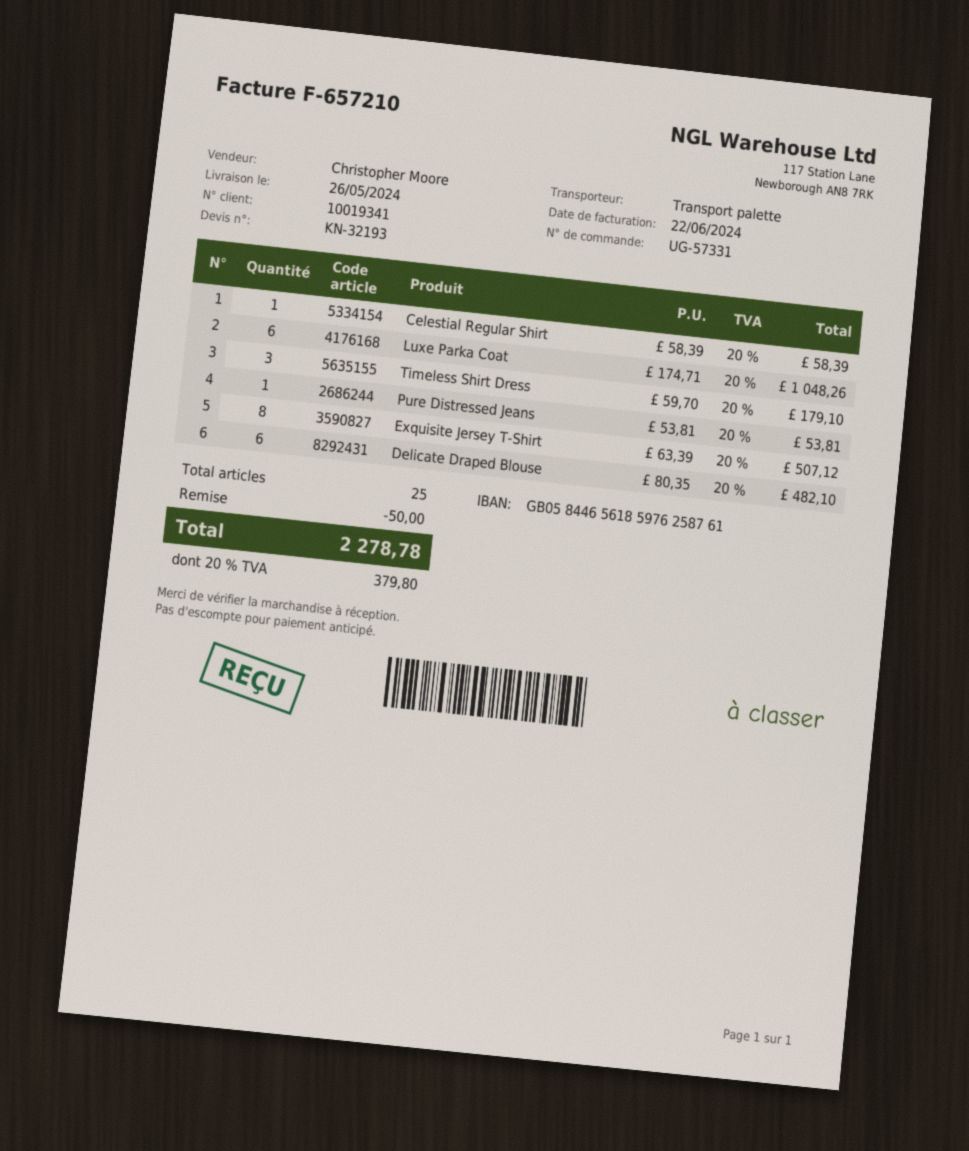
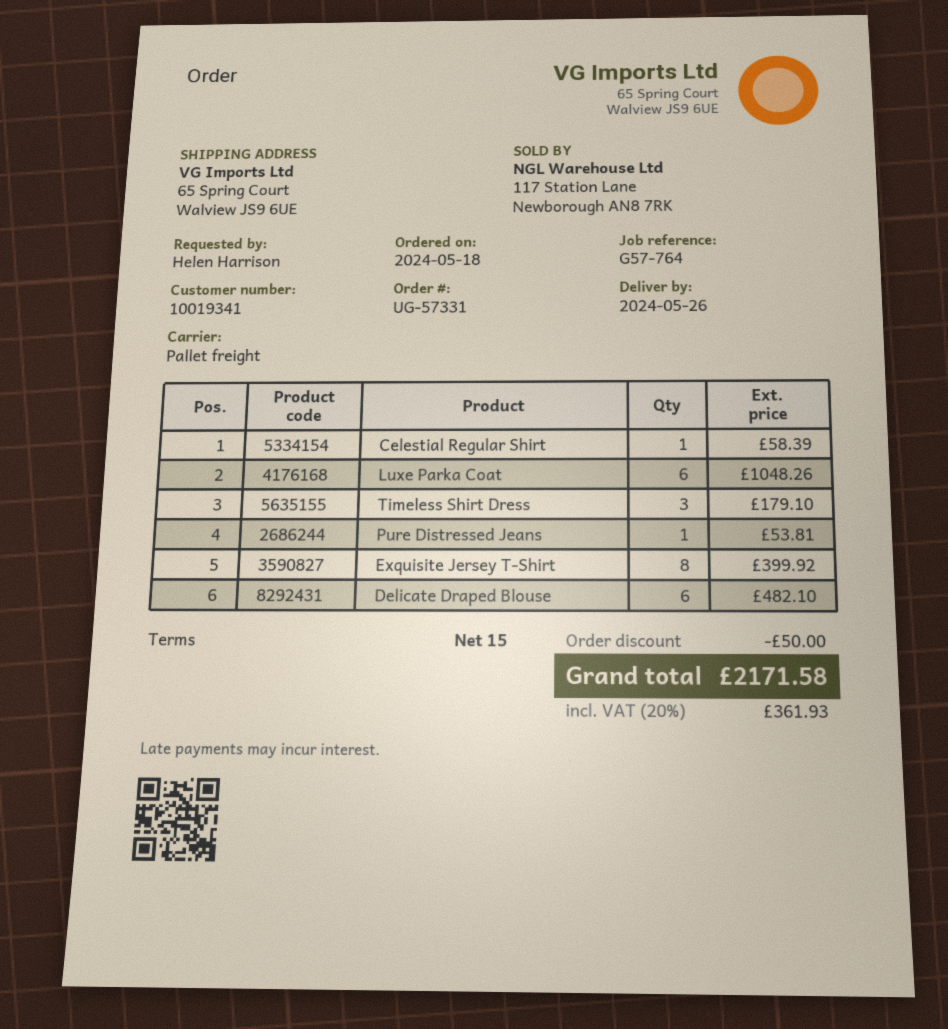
Exquisite Jersey T-Shirt: 8 for 507.12 -> 8 for 399.92
tax: 20% = 379.80 -> 20% = 361.93
total: 2278.78 -> 2171.58

